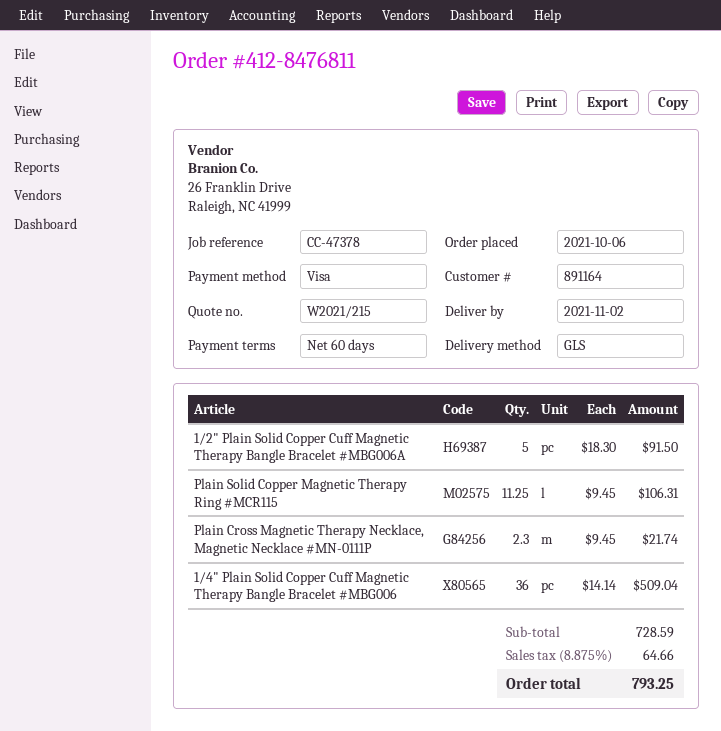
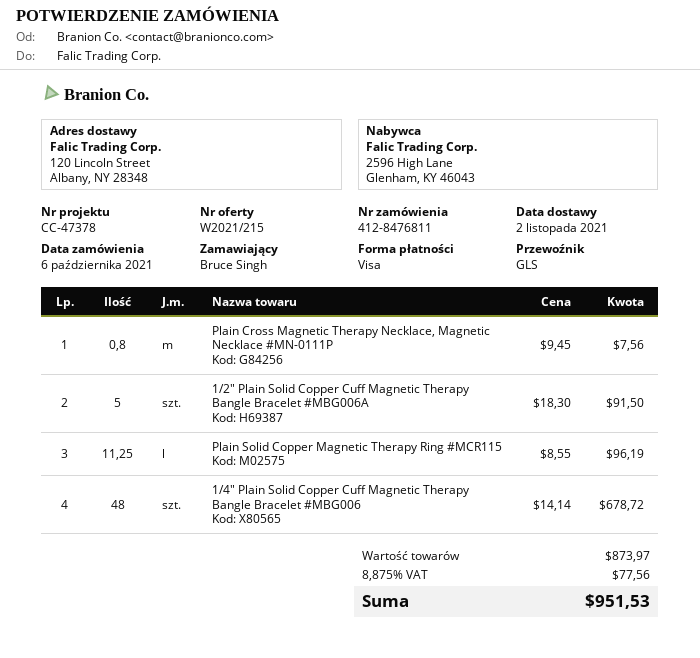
Plain Solid Copper Magnetic Therapy Ring #MCR115: 11.25 x 9.45 = 106.31 -> 11.25 x 8.55 = 96.19
Plain Cross Magnetic Therapy Necklace, Magnetic Necklace #MN-0111P: 2.3 x 9.45 = 21.74 -> 0.8 x 9.45 = 7.56
1/4" Plain Solid Copper Cuff Magnetic Therapy Bangle Bracelet #MBG006: 36 x 14.14 = 509.04 -> 48 x 14.14 = 678.72
subtotal: 728.59 -> 873.97
tax: 8.875% = 64.66 -> 8.875% = 77.56
total: 793.25 -> 951.53

